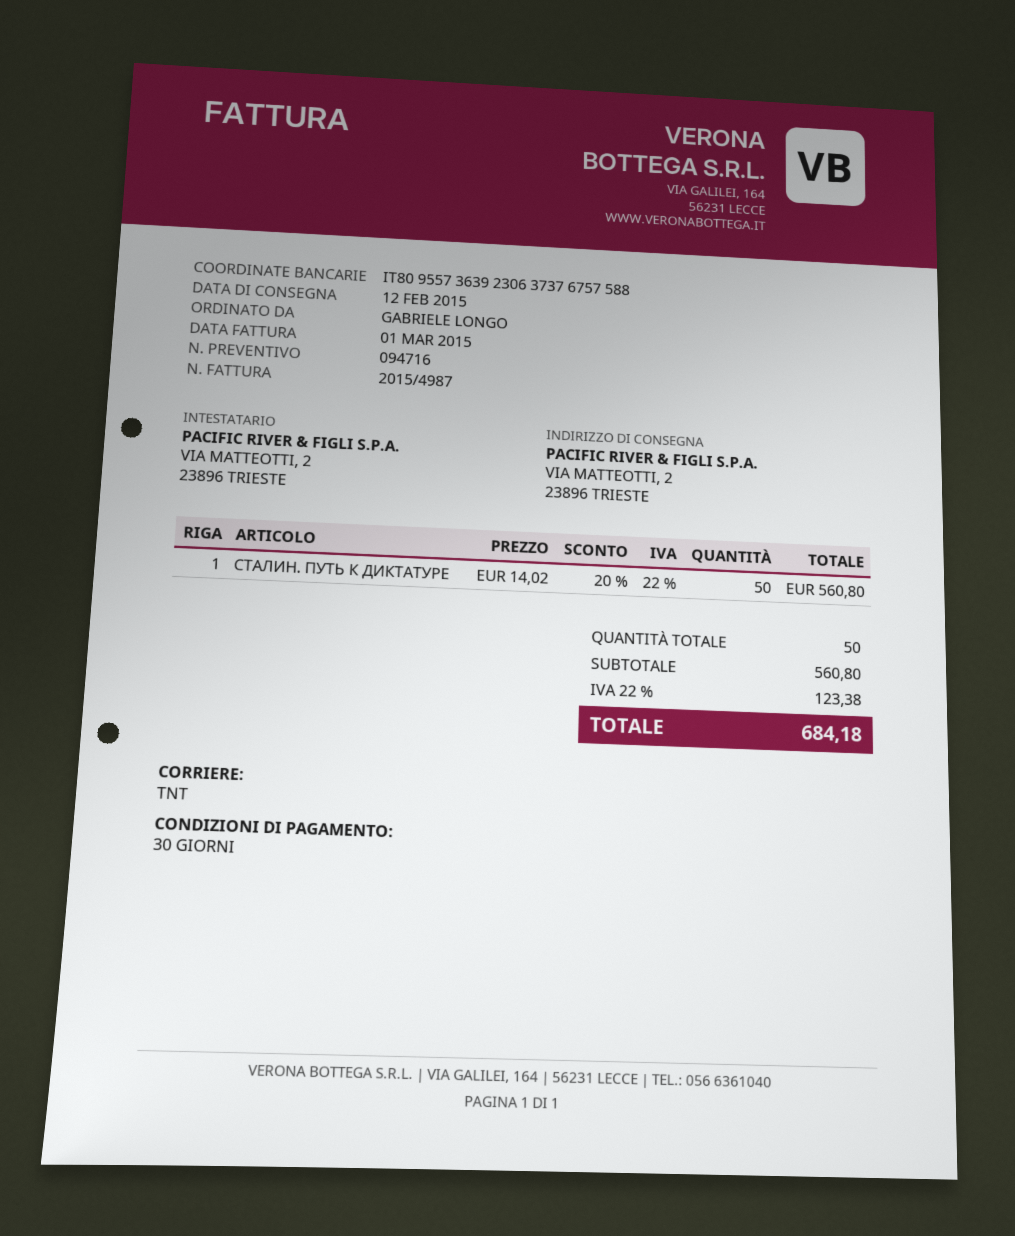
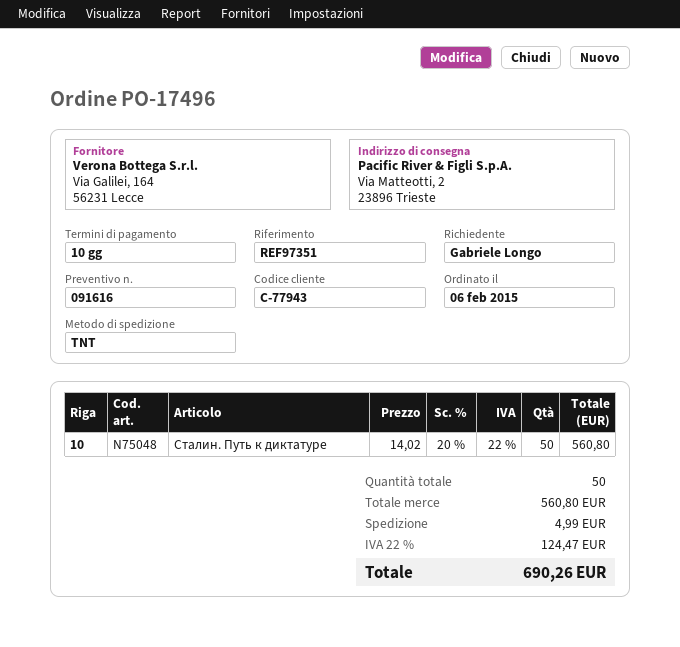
quote number: 094716 -> 091616
payment terms: 30 days -> 10 days
shipping: none -> 4.99
tax: 22% = 123.38 -> 22% = 124.47
total: 684.18 -> 690.26

